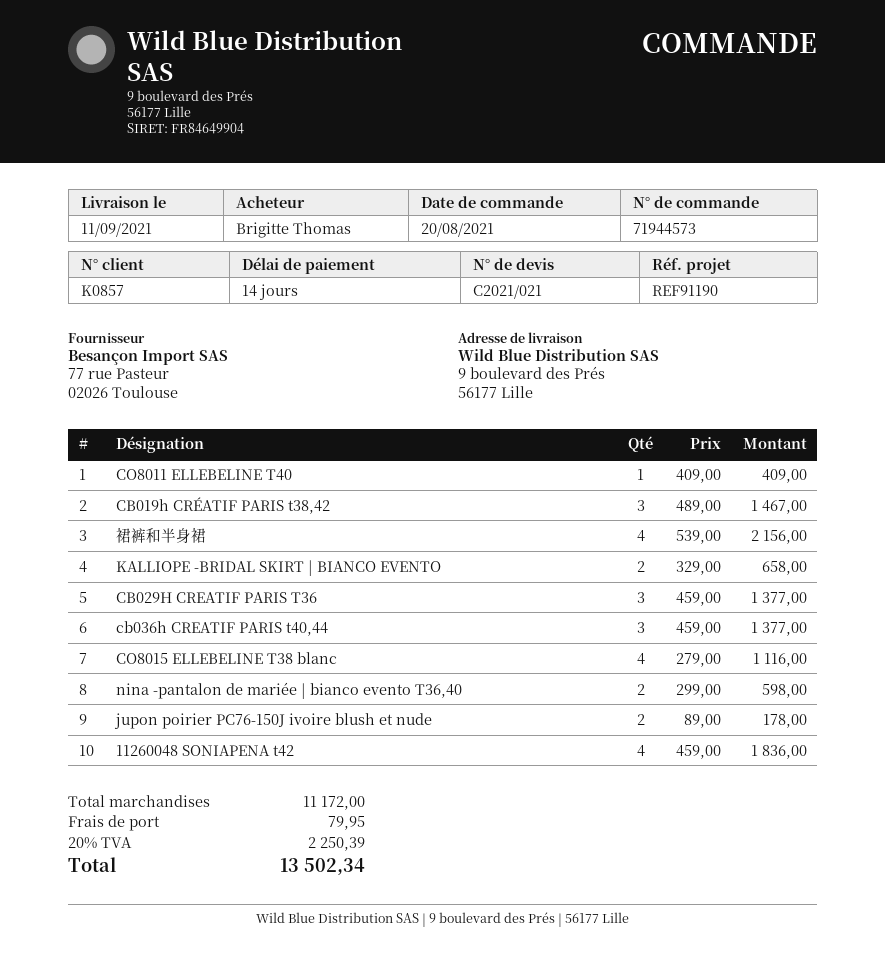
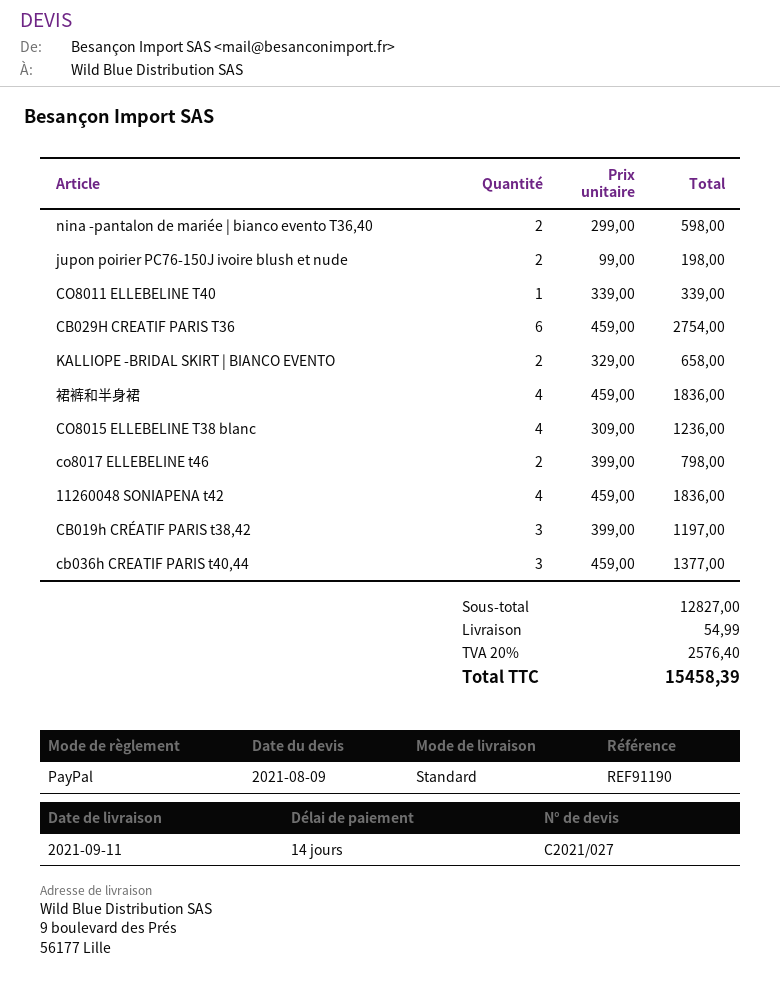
quote number: C2021/021 -> C2021/027
CO8011 ELLEBELINE T40: 1 x 409.00 = 409.00 -> 1 x 339.00 = 339.00
CB019h CRÉATIF PARIS t38,42: 3 x 489.00 = 1467.00 -> 3 x 399.00 = 1197.00
裙裤和半身裙: 4 x 539.00 = 2156.00 -> 4 x 459.00 = 1836.00
CB029H CREATIF PARIS T36: 3 x 459.00 = 1377.00 -> 6 x 459.00 = 2754.00
CO8015 ELLEBELINE T38 blanc: 4 x 279.00 = 1116.00 -> 4 x 309.00 = 1236.00
jupon poirier PC76-150J ivoire blush et nude: 2 x 89.00 = 178.00 -> 2 x 99.00 = 198.00
co8017 ELLEBELINE t46: none -> 2 x 399.00 = 798.00
subtotal: 11172.00 -> 12827.00
shipping: 79.95 -> 54.99
tax: 20% = 2250.39 -> 20% = 2576.40
total: 13502.34 -> 15458.39

